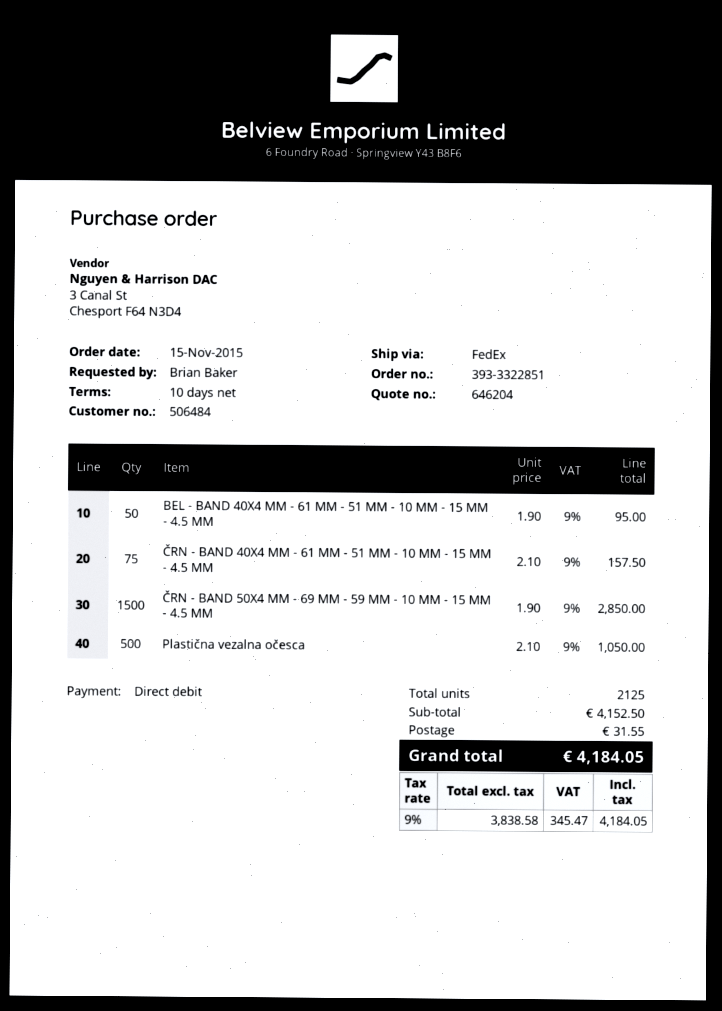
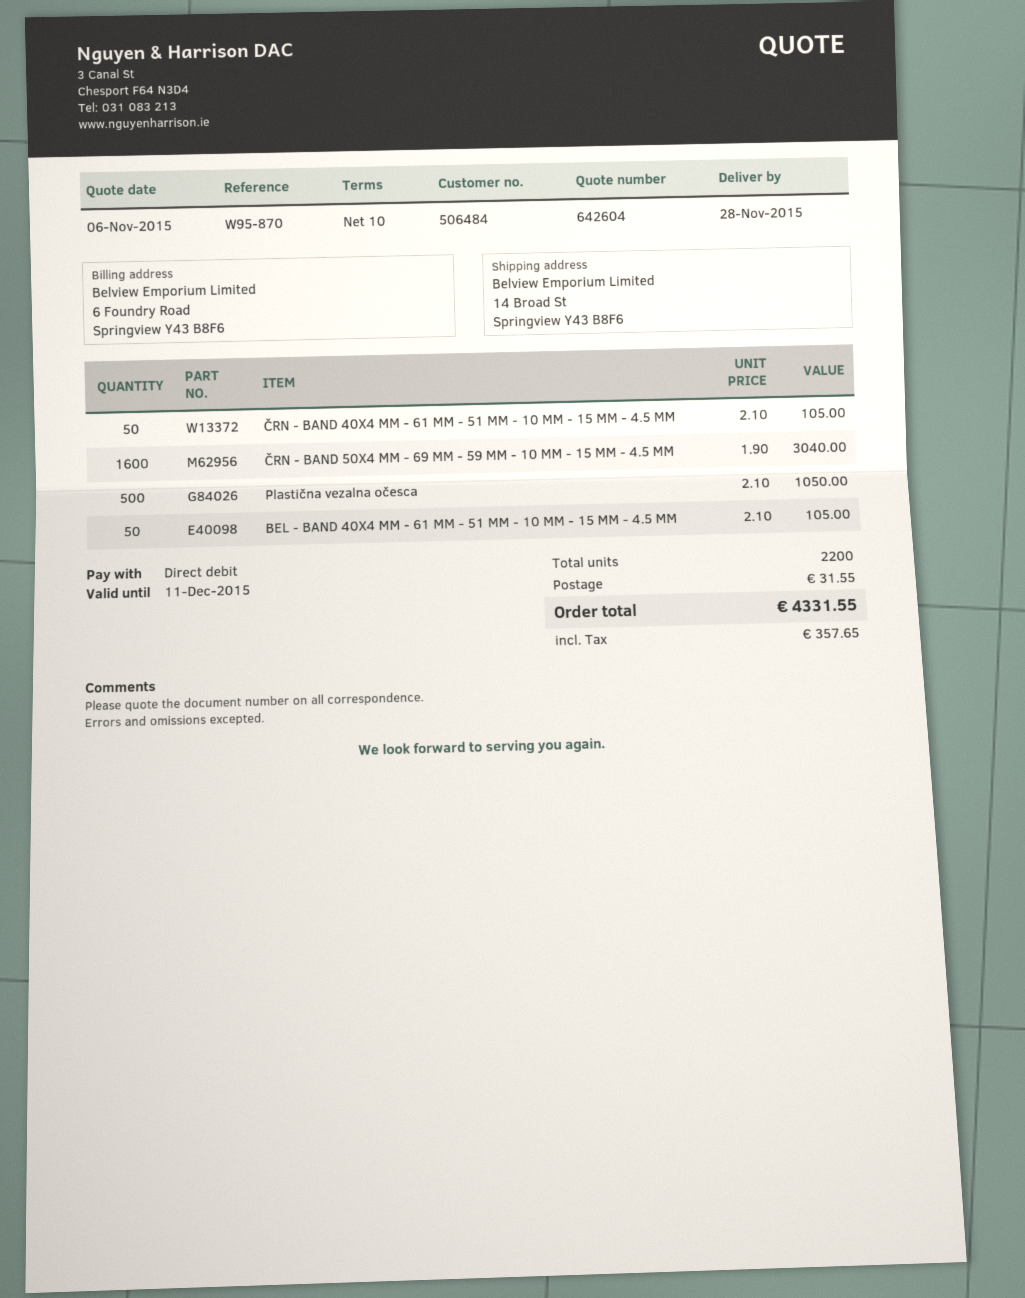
quote number: 646204 -> 642604
BEL - BAND 40X4 MM - 61 MM - 51 MM - 10 MM - 15 MM - 4.5 MM: 50 x 1.90 = 95.00 -> 50 x 2.10 = 105.00
ČRN - BAND 40X4 MM - 61 MM - 51 MM - 10 MM - 15 MM - 4.5 MM: 75 x 2.10 = 157.50 -> 50 x 2.10 = 105.00
ČRN - BAND 50X4 MM - 69 MM - 59 MM - 10 MM - 15 MM - 4.5 MM: 1500 x 1.90 = 2850.00 -> 1600 x 1.90 = 3040.00
total quantity: 2125 -> 2200
tax: 345.47 -> 357.65
total: 4184.05 -> 4331.55

